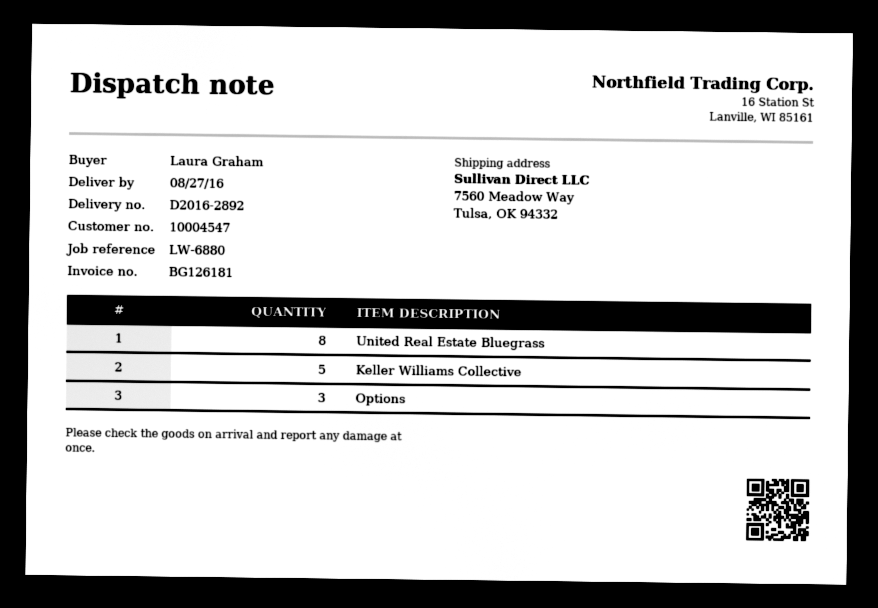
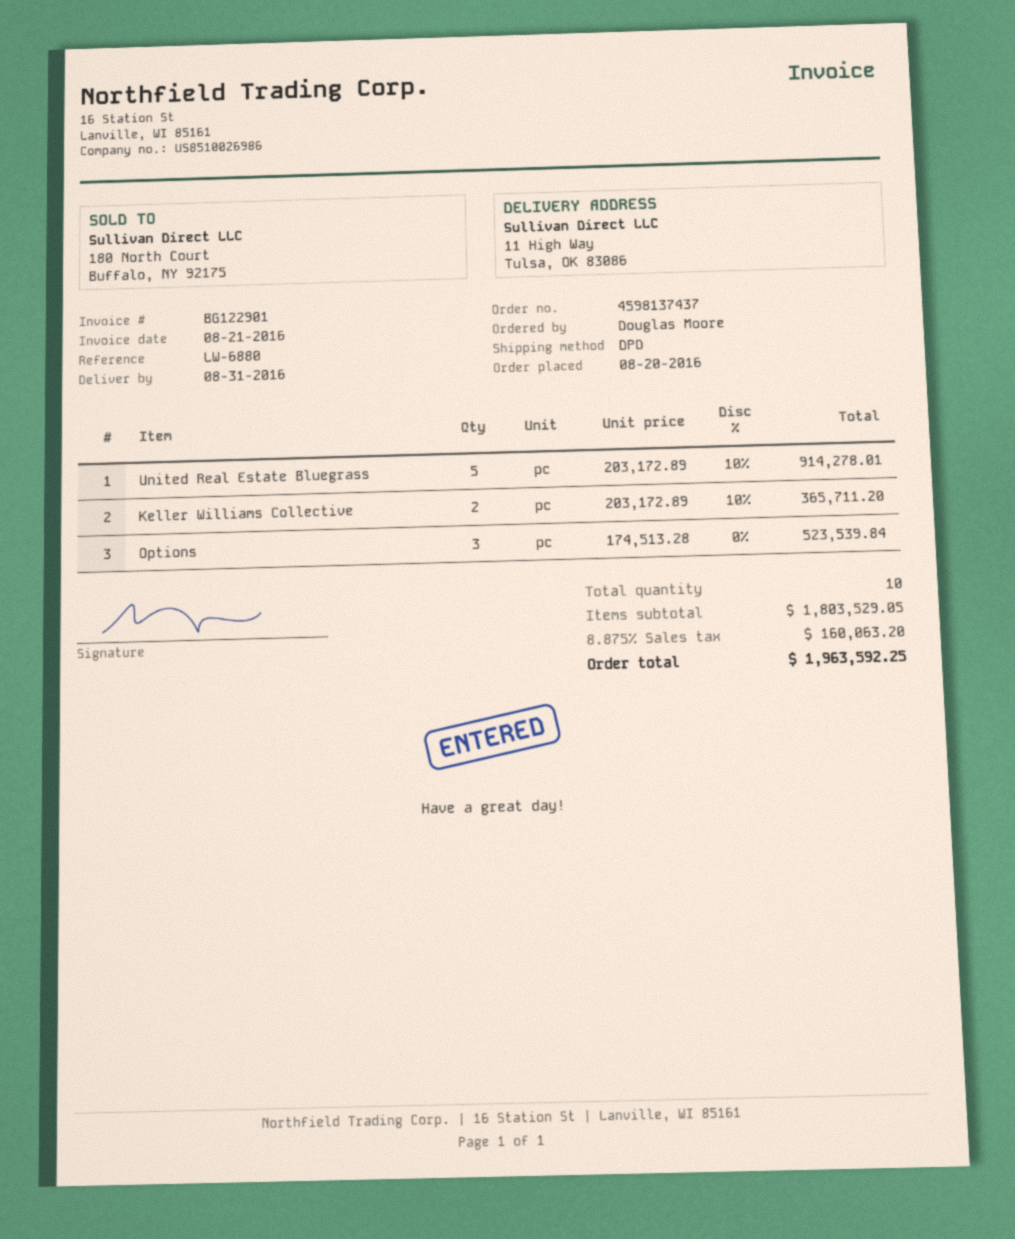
delivery date: 2016-08-27 -> 2016-08-31
invoice number: BG126181 -> BG122901
ordered by: Laura Graham -> Douglas Moore
ship to: 7560 Meadow Way, Tulsa, OK 94332 -> 11 High Way, Tulsa, OK 83086
United Real Estate Bluegrass: 8 -> 5
Keller Williams Collective: 5 -> 2

